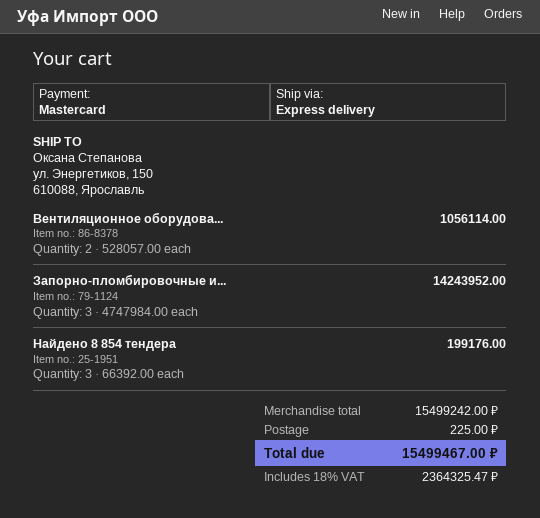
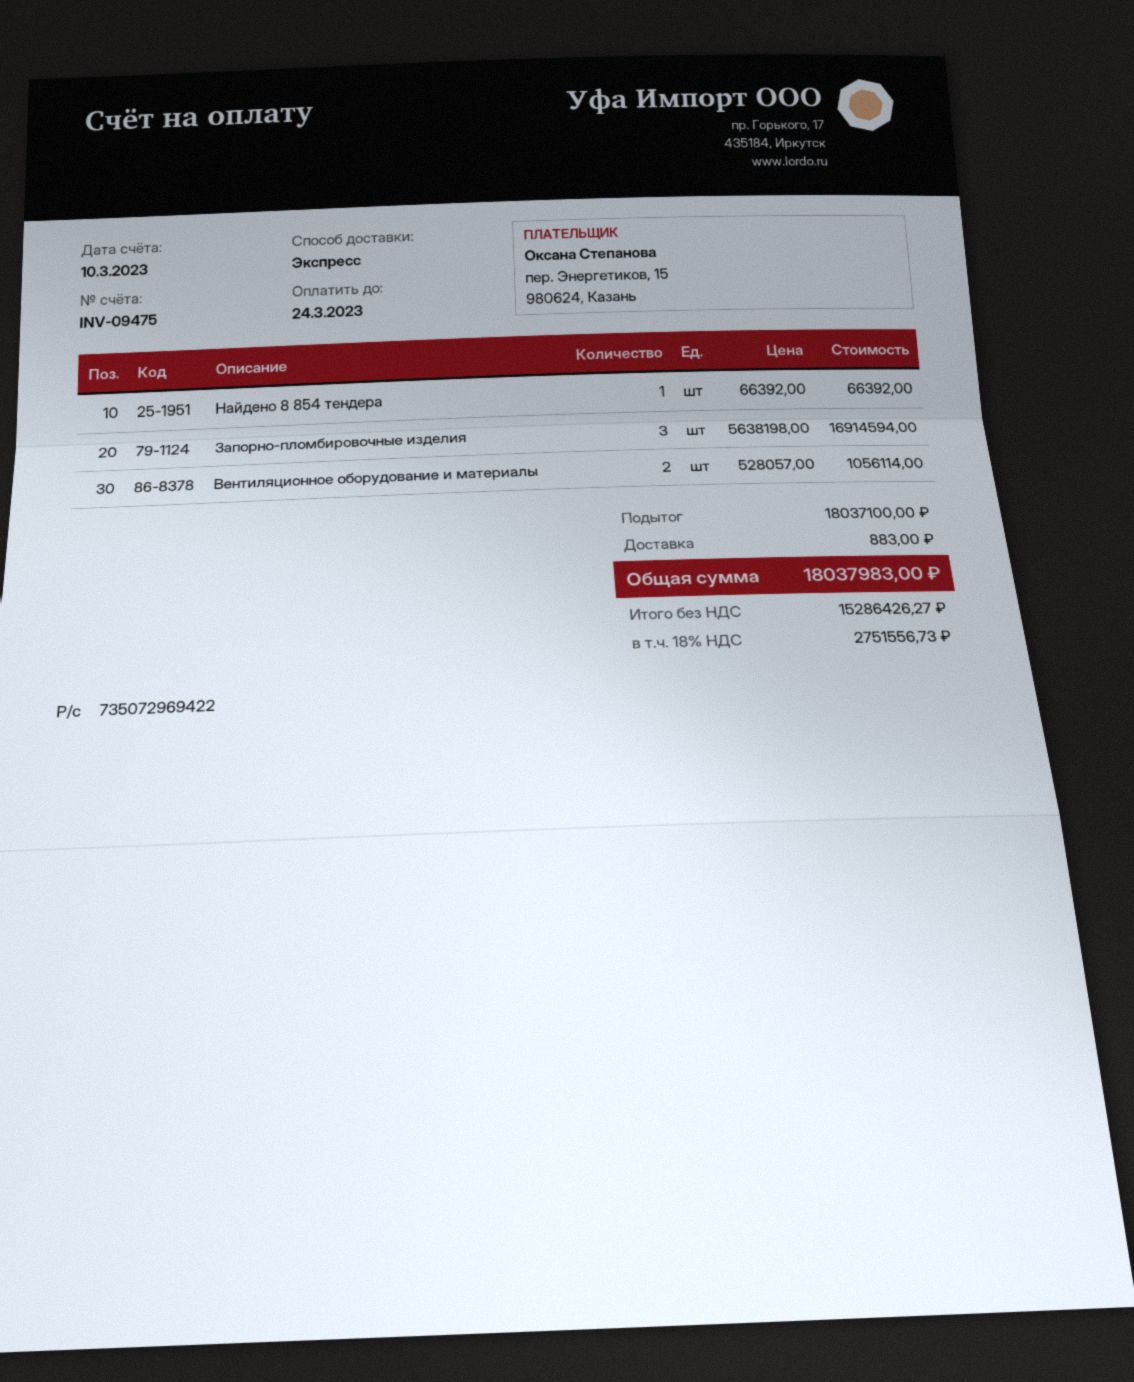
Запорно-пломбировочные и...: 3 x 4747984.00 = 14243952.00 -> 3 x 5638198.00 = 16914594.00
Найдено 8 854 тендера: 3 x 66392.00 = 199176.00 -> 1 x 66392.00 = 66392.00
subtotal: 15499242.00 -> 18037100.00
shipping: 225.00 -> 883.00
tax: 18% = 2364325.47 -> 18% = 2751556.73
total: 15499467.00 -> 18037983.00

